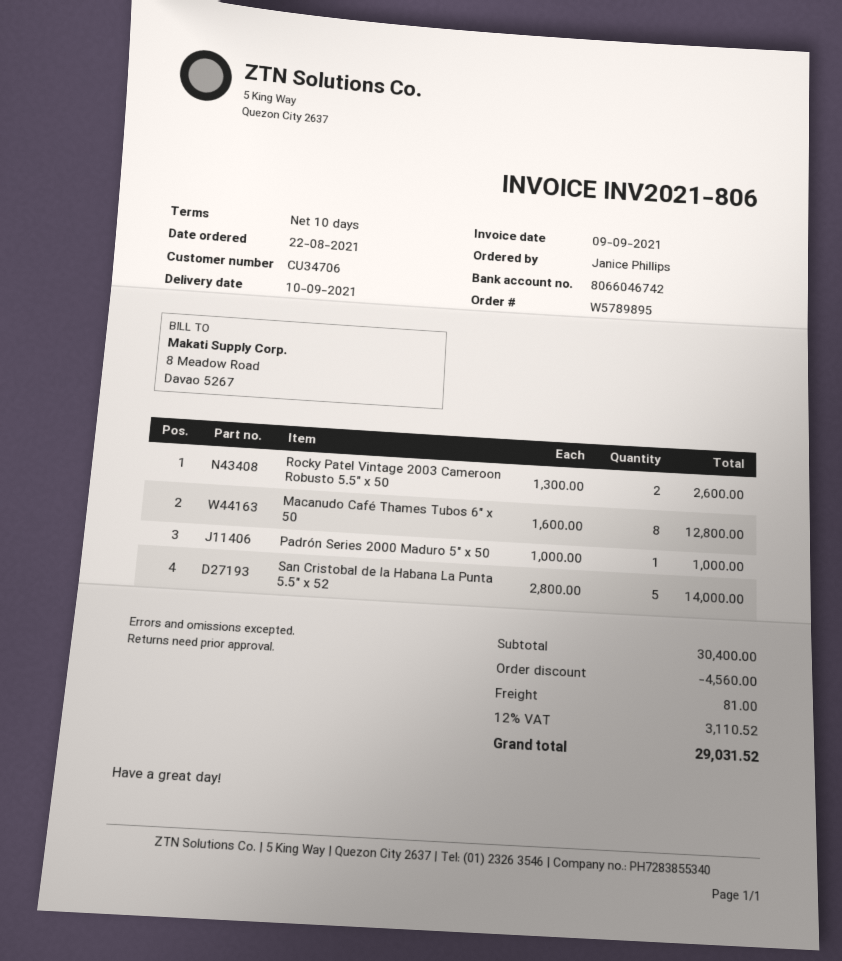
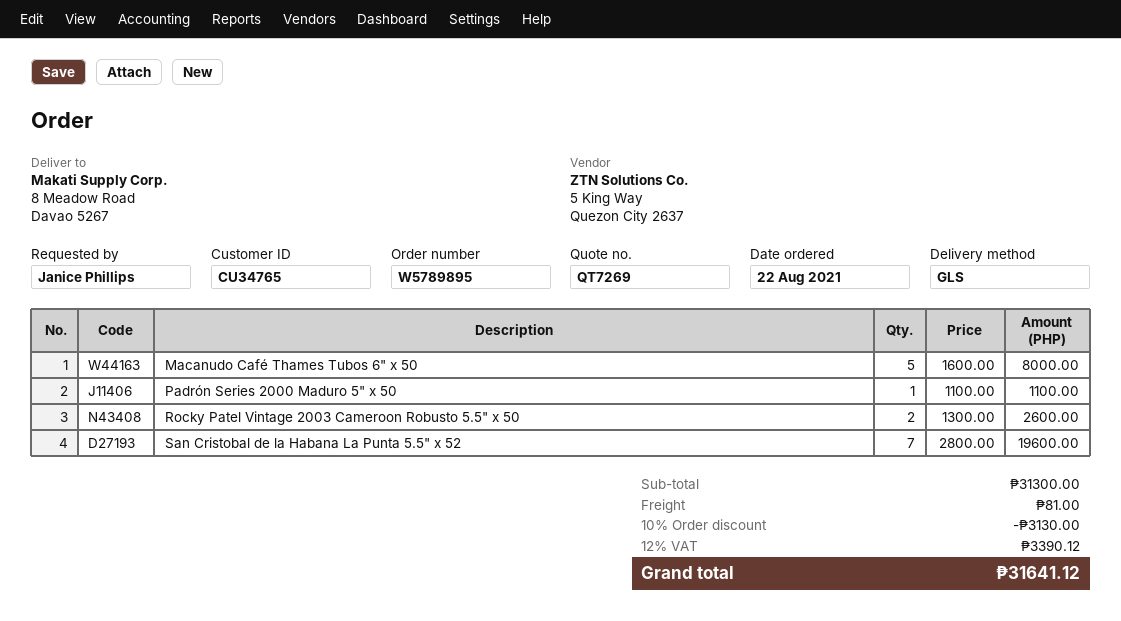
customer number: CU34706 -> CU34765
Macanudo Café Thames Tubos 6" x 50: 8 x 1600.00 = 12800.00 -> 5 x 1600.00 = 8000.00
Padrón Series 2000 Maduro 5" x 50: 1 x 1000.00 = 1000.00 -> 1 x 1100.00 = 1100.00
San Cristobal de la Habana La Punta 5.5" x 52: 5 x 2800.00 = 14000.00 -> 7 x 2800.00 = 19600.00
subtotal: 30400.00 -> 31300.00
discount: 4560.00 -> 3130.00
tax: 12% = 3110.52 -> 12% = 3390.12
total: 29031.52 -> 31641.12

